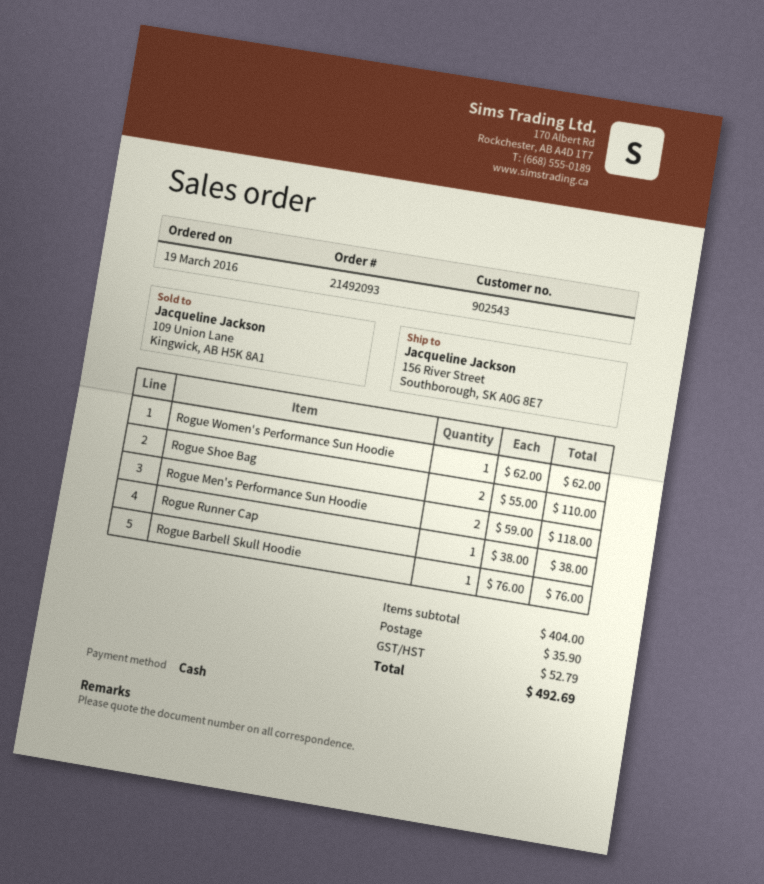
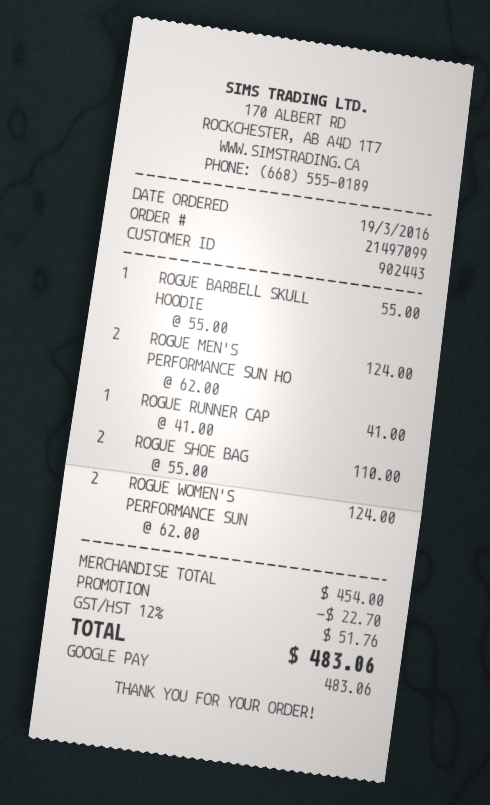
order number: 21492093 -> 21497099
customer number: 902543 -> 902443
payment method: cash -> Google Pay
Rogue Women's Performance Sun Hoodie: 1 x 62.00 = 62.00 -> 2 x 62.00 = 124.00
Rogue Men's Performance Sun Hoodie: 2 x 59.00 = 118.00 -> 2 x 62.00 = 124.00
Rogue Runner Cap: 1 x 38.00 = 38.00 -> 1 x 41.00 = 41.00
Rogue Barbell Skull Hoodie: 1 x 76.00 = 76.00 -> 1 x 55.00 = 55.00
subtotal: 404.00 -> 454.00
discount: none -> 22.70
shipping: 35.90 -> none
tax: 52.79 -> 51.76
total: 492.69 -> 483.06

